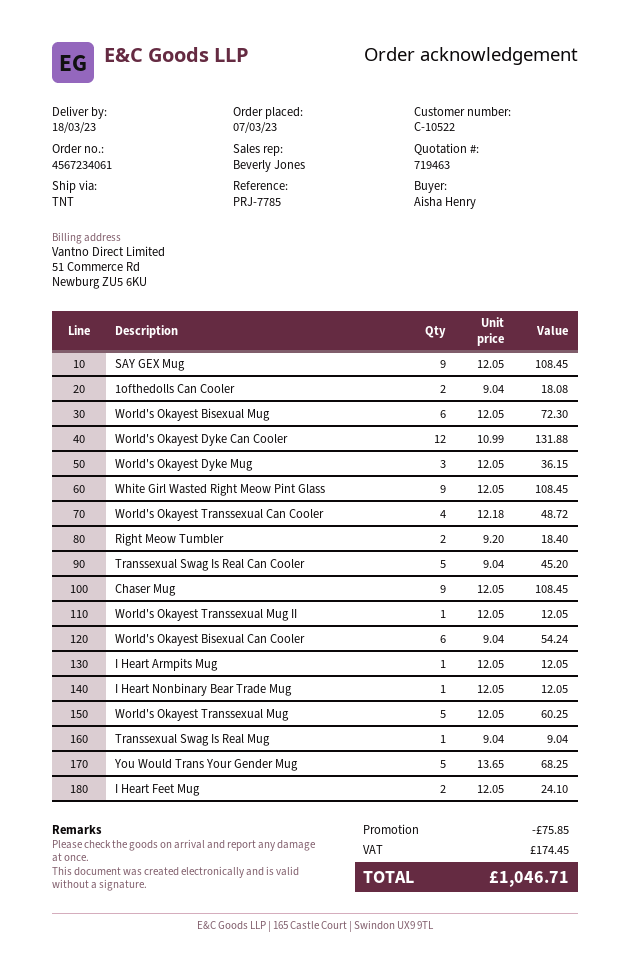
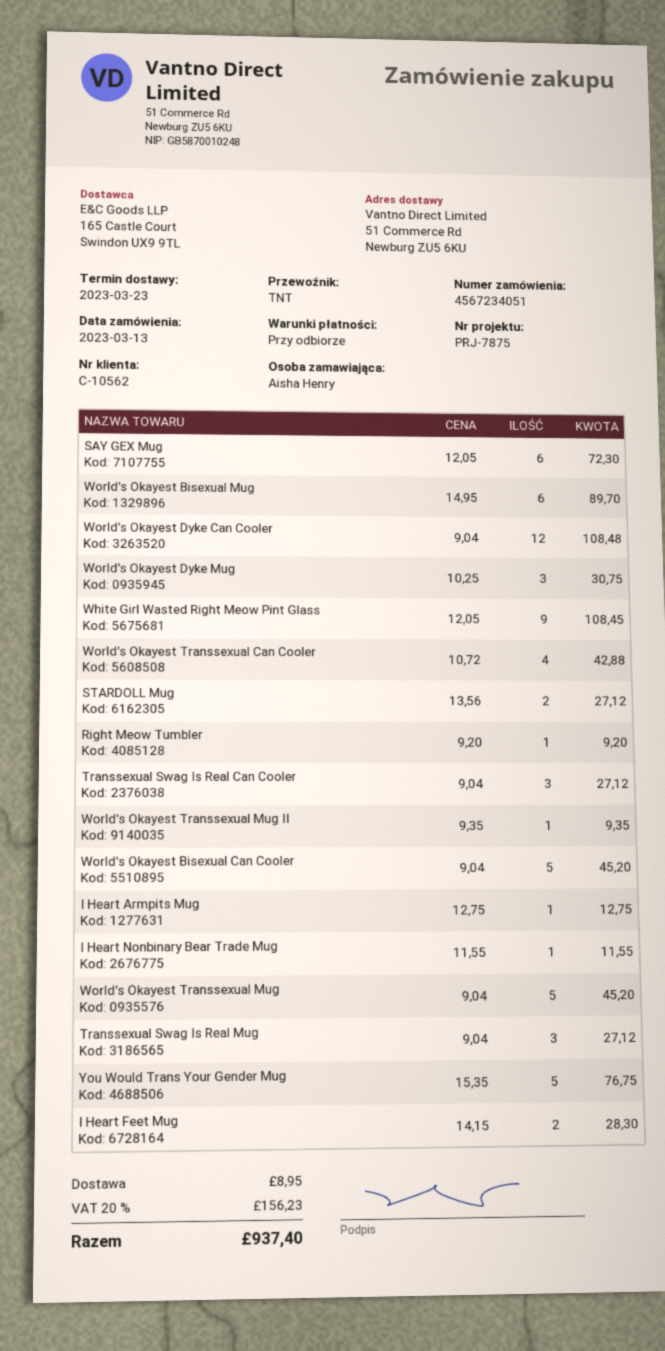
order number: 4567234061 -> 4567234051
order date: 2023-03-07 -> 2023-03-13
delivery date: 2023-03-18 -> 2023-03-23
customer number: C-10522 -> C-10562
reference: PRJ-7785 -> PRJ-7875
SAY GEX Mug: 9 x 12.05 = 108.45 -> 6 x 12.05 = 72.30
1ofthedolls Can Cooler: 2 x 9.04 = 18.08 -> none
World's Okayest Bisexual Mug: 6 x 12.05 = 72.30 -> 6 x 14.95 = 89.70
World's Okayest Dyke Can Cooler: 12 x 10.99 = 131.88 -> 12 x 9.04 = 108.48
World's Okayest Dyke Mug: 3 x 12.05 = 36.15 -> 3 x 10.25 = 30.75
World's Okayest Transsexual Can Cooler: 4 x 12.18 = 48.72 -> 4 x 10.72 = 42.88
Right Meow Tumbler: 2 x 9.20 = 18.40 -> 1 x 9.20 = 9.20
Transsexual Swag Is Real Can Cooler: 5 x 9.04 = 45.20 -> 3 x 9.04 = 27.12
Chaser Mug: 9 x 12.05 = 108.45 -> none
World's Okayest Transsexual Mug II: 1 x 12.05 = 12.05 -> 1 x 9.35 = 9.35
World's Okayest Bisexual Can Cooler: 6 x 9.04 = 54.24 -> 5 x 9.04 = 45.20
I Heart Armpits Mug: 1 x 12.05 = 12.05 -> 1 x 12.75 = 12.75
I Heart Nonbinary Bear Trade Mug: 1 x 12.05 = 12.05 -> 1 x 11.55 = 11.55
World's Okayest Transsexual Mug: 5 x 12.05 = 60.25 -> 5 x 9.04 = 45.20
Transsexual Swag Is Real Mug: 1 x 9.04 = 9.04 -> 3 x 9.04 = 27.12
You Would Trans Your Gender Mug: 5 x 13.65 = 68.25 -> 5 x 15.35 = 76.75
I Heart Feet Mug: 2 x 12.05 = 24.10 -> 2 x 14.15 = 28.30
STARDOLL Mug: none -> 2 x 13.56 = 27.12
discount: 75.85 -> none
shipping: none -> 8.95
tax: 174.45 -> 156.23
total: 1046.71 -> 937.40

